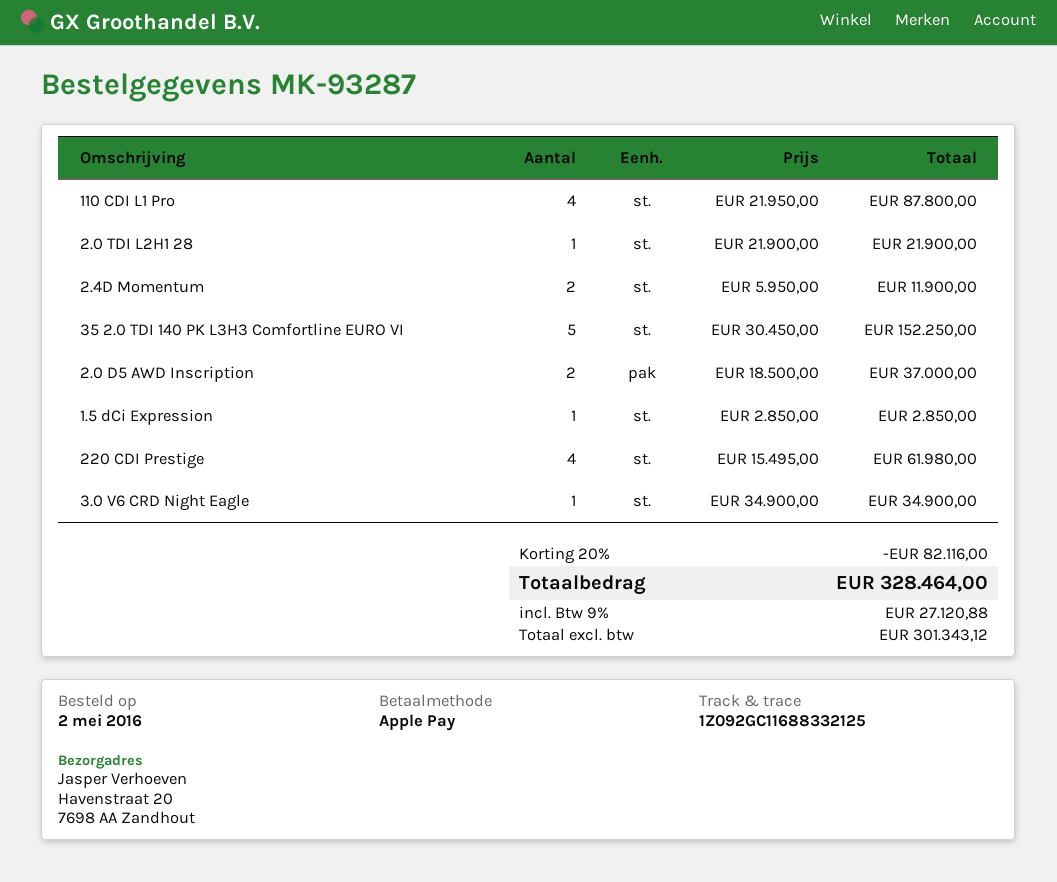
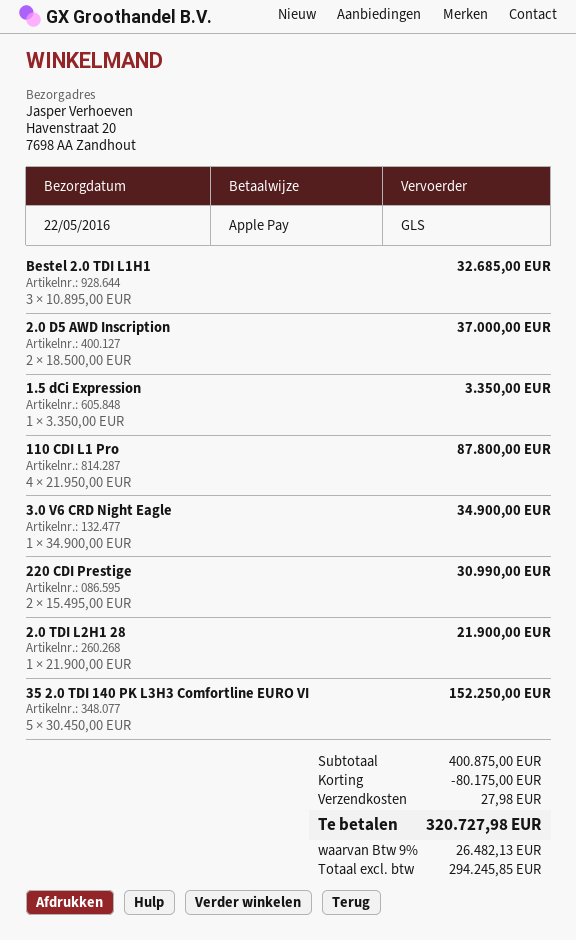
2.4D Momentum: 2 x 5950.00 = 11900.00 -> none
1.5 dCi Expression: 1 x 2850.00 = 2850.00 -> 1 x 3350.00 = 3350.00
220 CDI Prestige: 4 x 15495.00 = 61980.00 -> 2 x 15495.00 = 30990.00
Bestel 2.0 TDI L1H1: none -> 3 x 10895.00 = 32685.00
discount: 82116.00 -> 80175.00
shipping: none -> 27.98
net: 301343.12 -> 294245.85
tax: 9% = 27120.88 -> 9% = 26482.13
total: 328464.00 -> 320727.98

